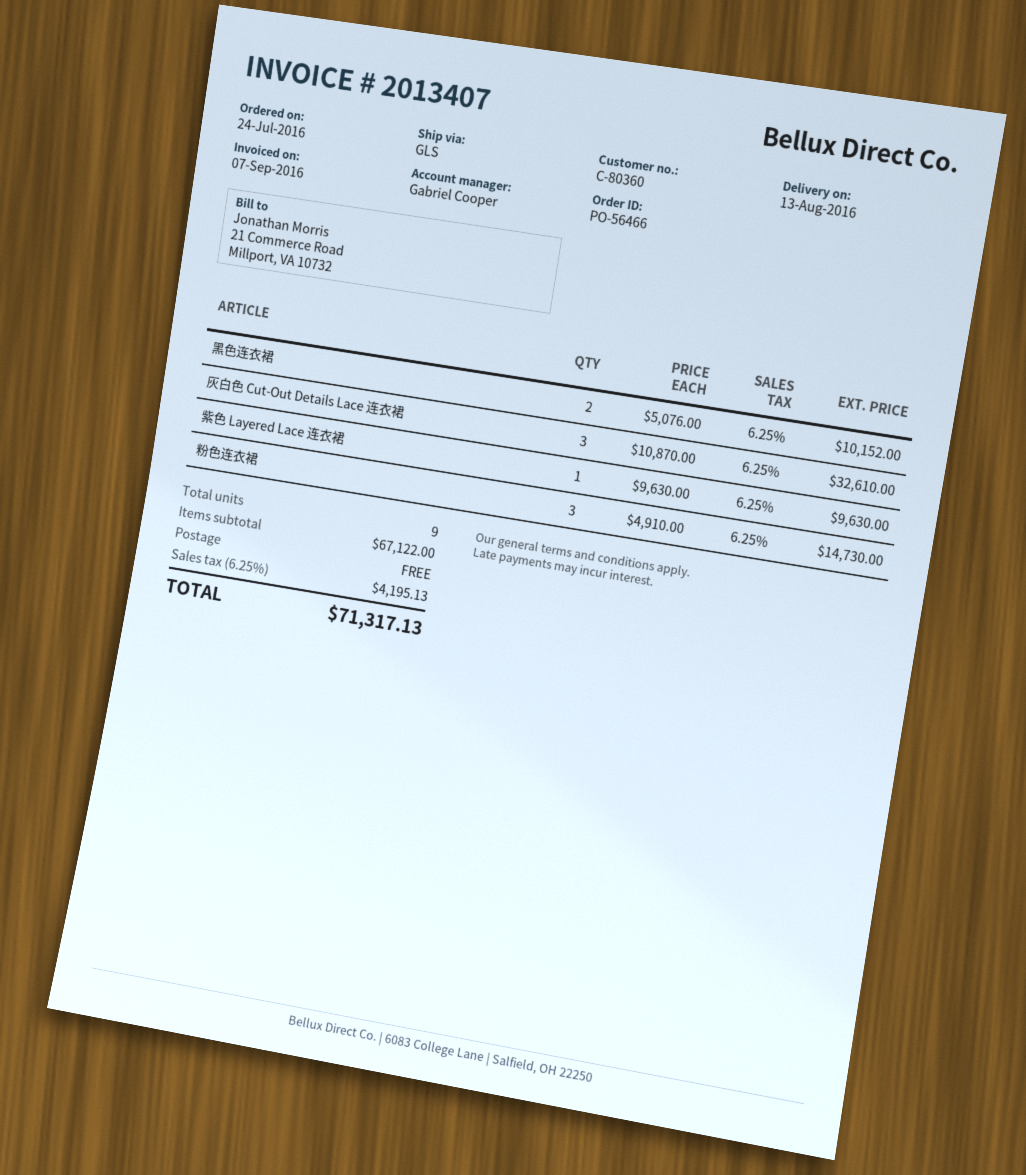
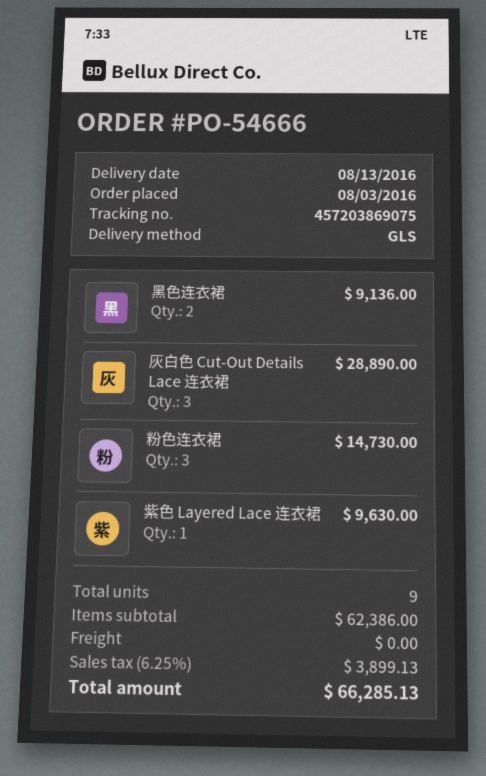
order number: PO-56466 -> PO-54666
order date: 2016-07-24 -> 2016-08-03
黑色连衣裙: 2 for 10152.00 -> 2 for 9136.00
灰白色 Cut-Out Details Lace 连衣裙: 3 for 32610.00 -> 3 for 28890.00
subtotal: 67122.00 -> 62386.00
tax: 6.25% = 4195.13 -> 6.25% = 3899.13
total: 71317.13 -> 66285.13

